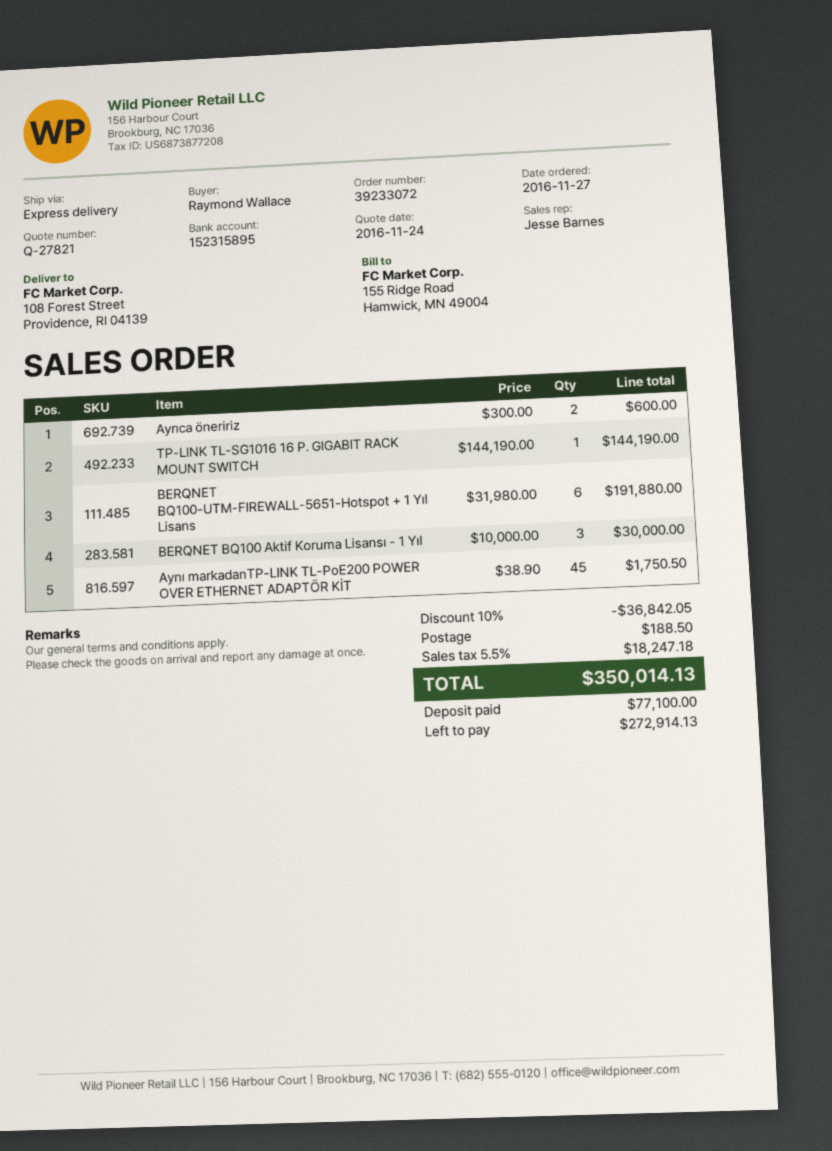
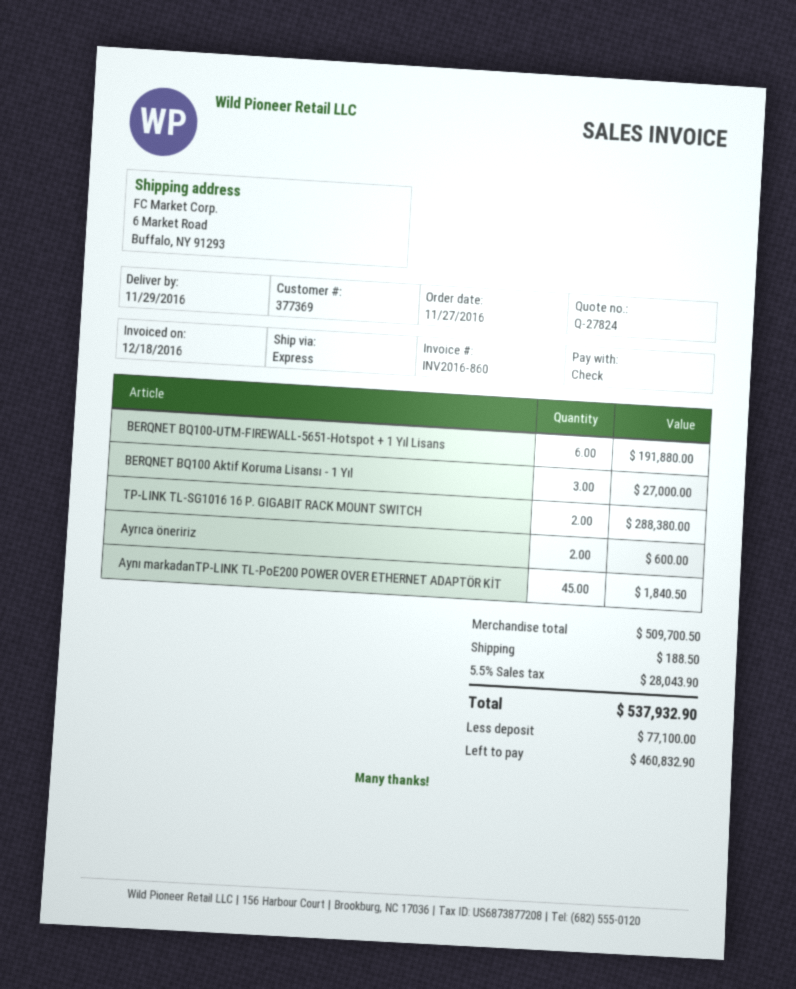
quote number: Q-27821 -> Q-27824
ship to: 108 Forest Street, Providence, RI 04139 -> 6 Market Road, Buffalo, NY 91293
TP-LINK TL-SG1016 16 P. GIGABIT RACK MOUNT SWITCH: 1 for 144190.00 -> 2 for 288380.00
BERQNET BQ100 Aktif Koruma Lisansı - 1 Yıl: 3 for 30000.00 -> 3 for 27000.00
Aynı markadanTP-LINK TL-PoE200 POWER OVER ETHERNET ADAPTÖR KİT: 45 for 1750.50 -> 45 for 1840.50
discount: 10% = 36842.05 -> none
tax: 5.5% = 18247.18 -> 5.5% = 28043.90
total: 350014.13 -> 537932.90
balance: 272914.13 -> 460832.90

